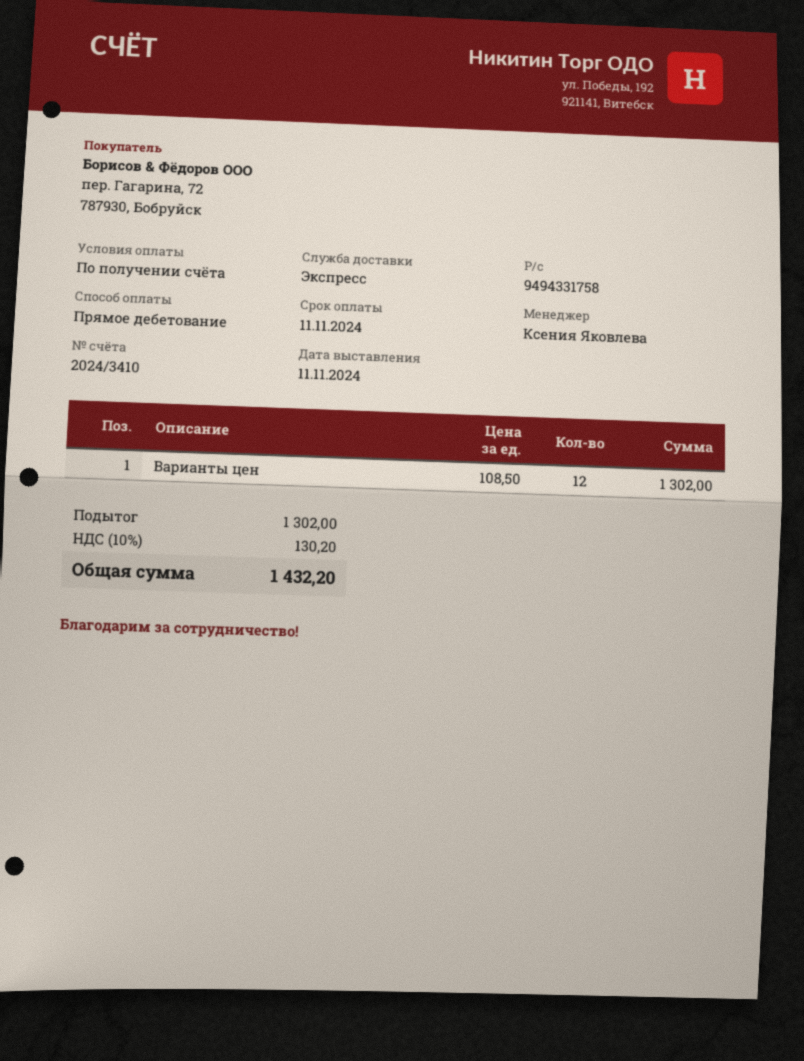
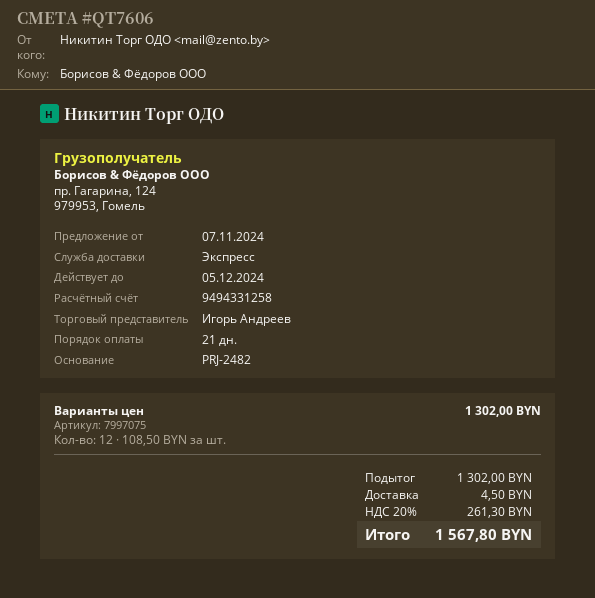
payment terms: on receipt -> 21 days
sales rep: Ксения Яковлева -> Игорь Андреев
bank account: 9494331758 -> 9494331258
shipping: none -> 4.50
tax: 10% = 130.20 -> 20% = 261.30
total: 1432.20 -> 1567.80

